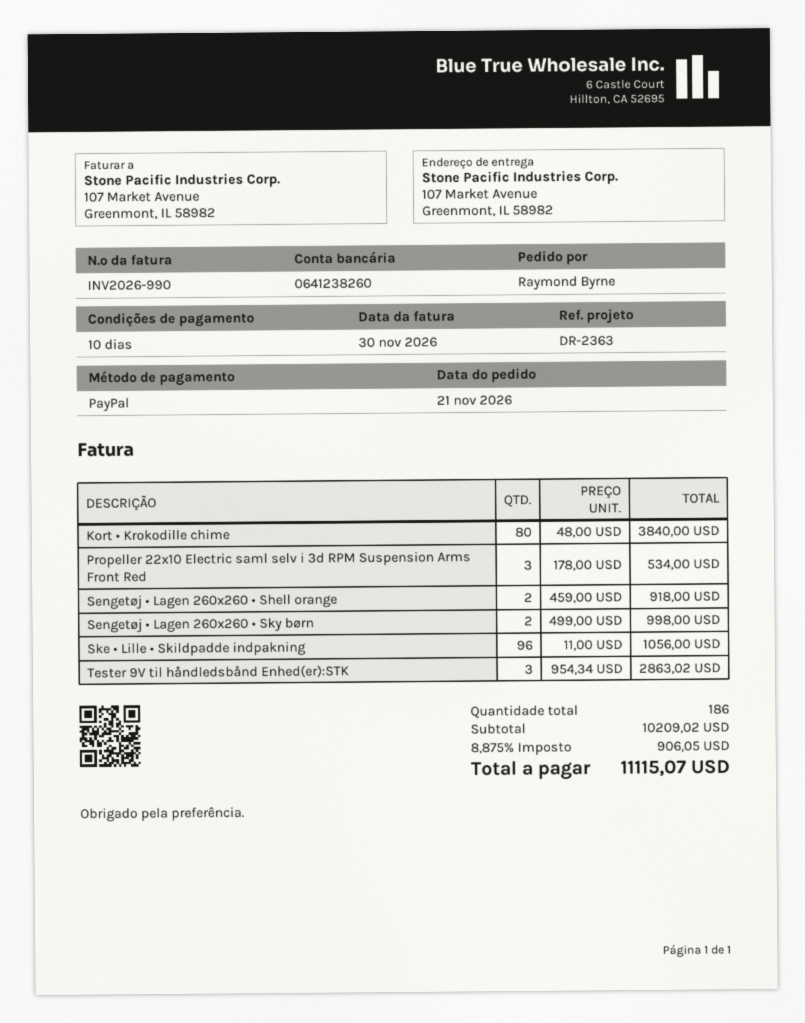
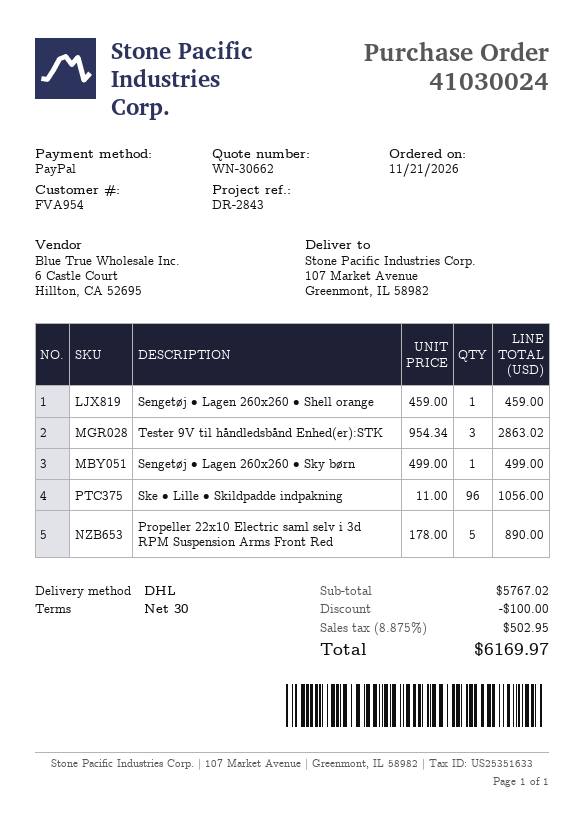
payment terms: 10 days -> 30 days
reference: DR-2363 -> DR-2843
Kort • Krokodille chime: 80 x 48.00 = 3840.00 -> none
Propeller 22x10 Electric saml selv i 3d RPM Suspension Arms Front Red: 3 x 178.00 = 534.00 -> 5 x 178.00 = 890.00
Sengetøj • Lagen 260x260 • Shell orange: 2 x 459.00 = 918.00 -> 1 x 459.00 = 459.00
Sengetøj • Lagen 260x260 • Sky børn: 2 x 499.00 = 998.00 -> 1 x 499.00 = 499.00
subtotal: 10209.02 -> 5767.02
discount: none -> 100.00
tax: 8.875% = 906.05 -> 8.875% = 502.95
total: 11115.07 -> 6169.97

